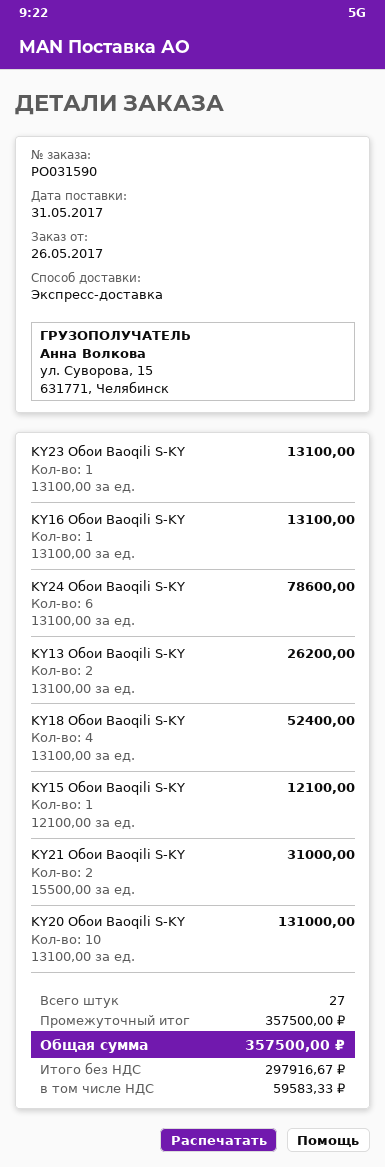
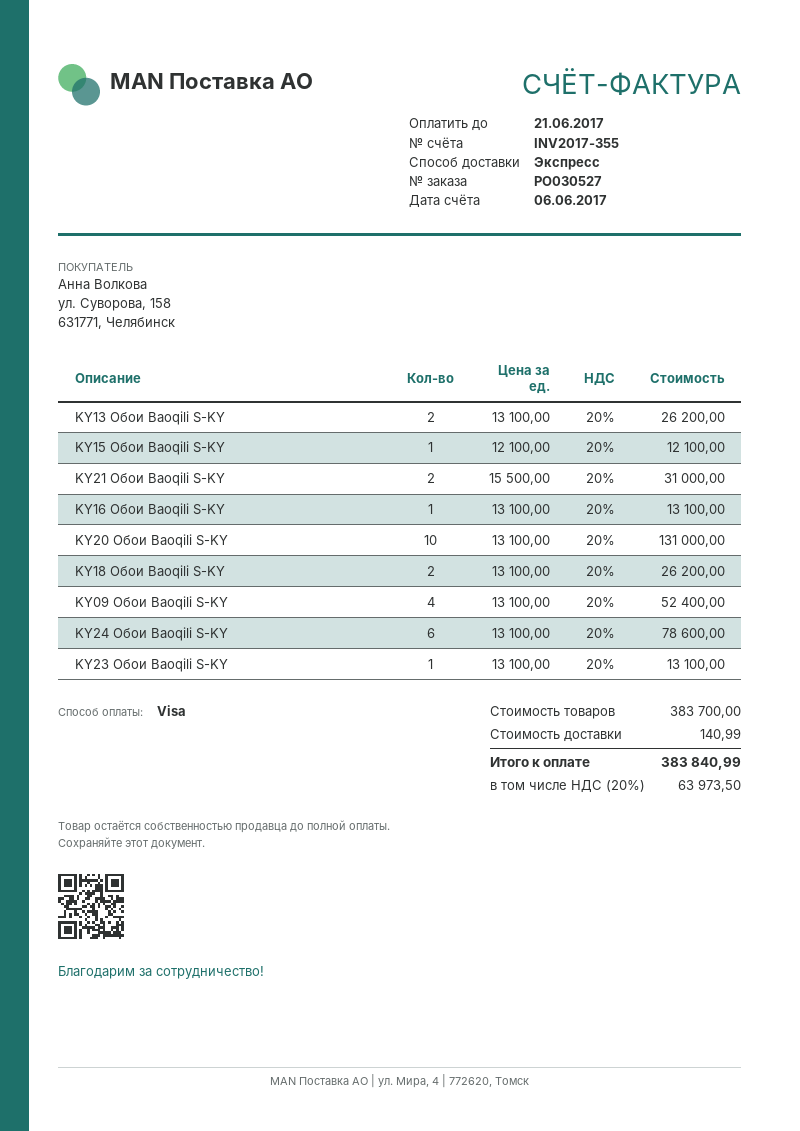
order number: PO031590 -> PO030527
KY18 Обои Baoqili S-KY: 4 x 13100.00 = 52400.00 -> 2 x 13100.00 = 26200.00
KY09 Обои Baoqili S-KY: none -> 4 x 13100.00 = 52400.00
subtotal: 357500.00 -> 383700.00
shipping: none -> 140.99
tax: 59583.33 -> 63973.50
total: 357500.00 -> 383840.99

